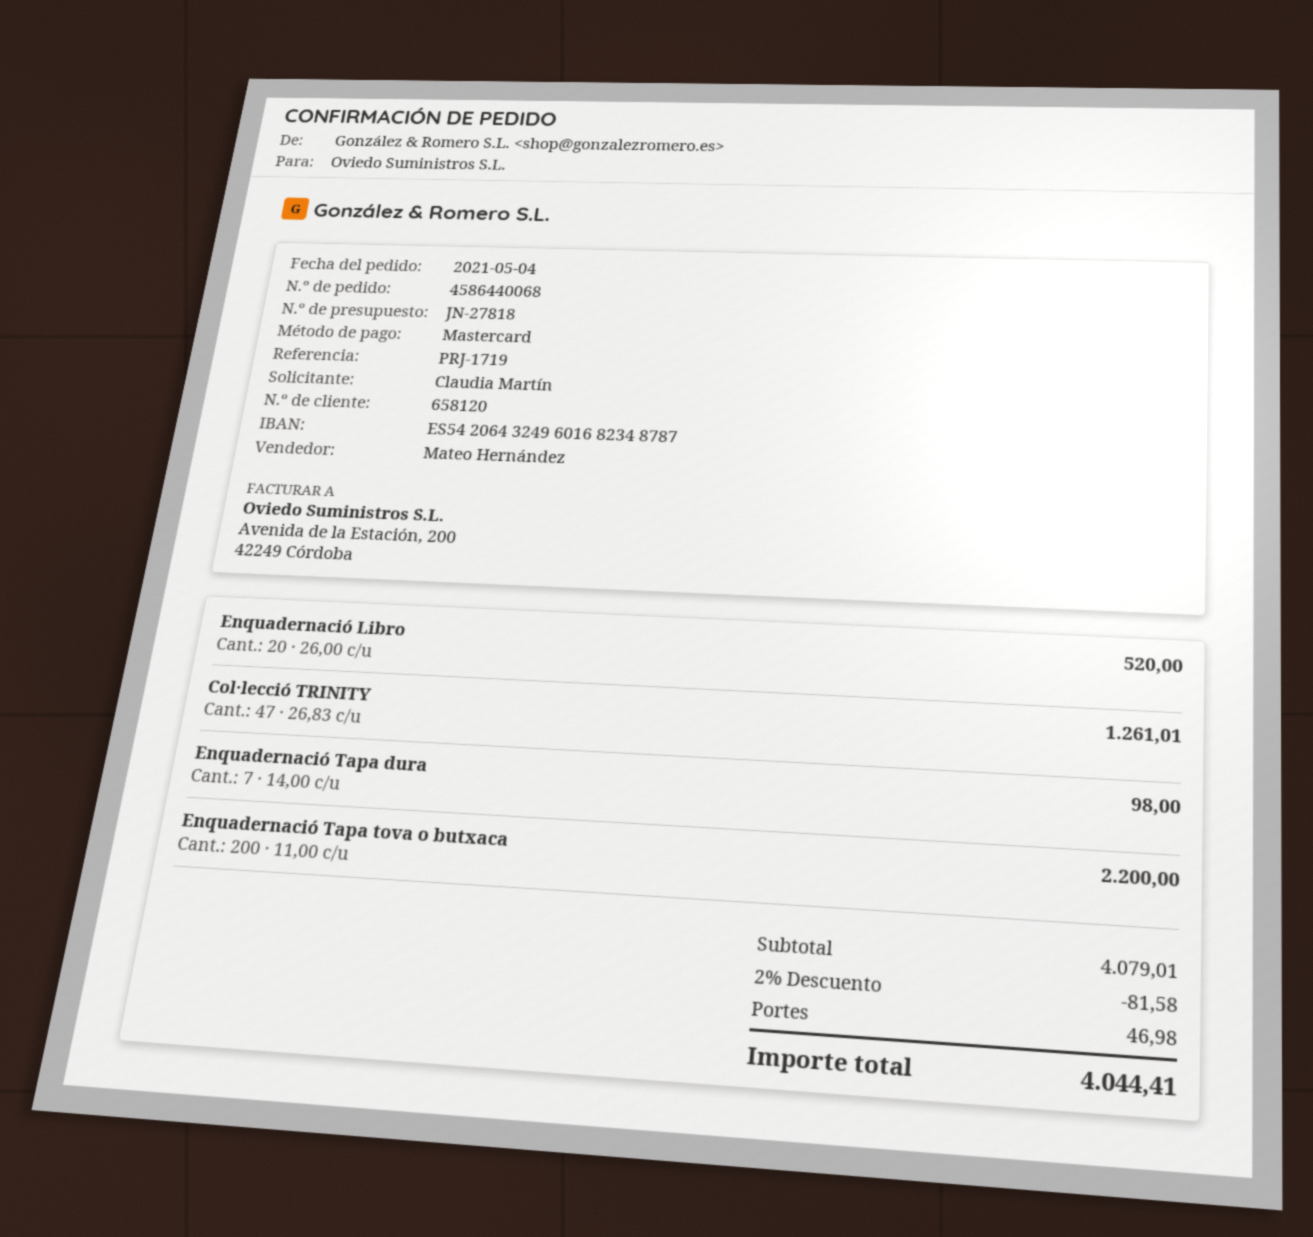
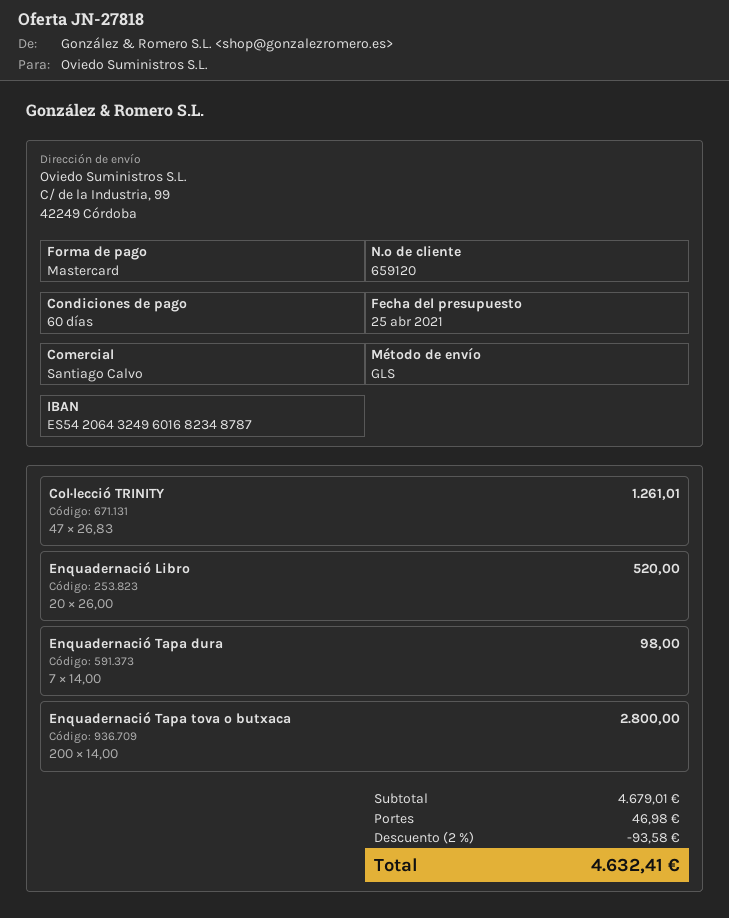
customer number: 658120 -> 659120
sales rep: Mateo Hernández -> Santiago Calvo
Enquadernació Tapa tova o butxaca: 200 x 11.00 = 2200.00 -> 200 x 14.00 = 2800.00
subtotal: 4079.01 -> 4679.01
discount: 2% = 81.58 -> 2% = 93.58
total: 4044.41 -> 4632.41

